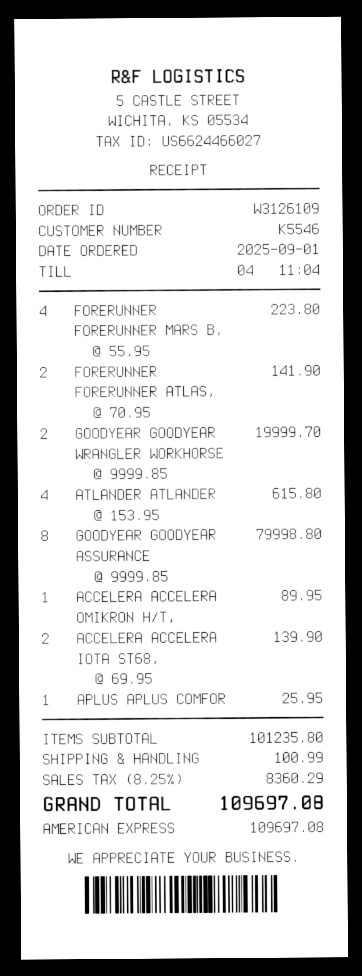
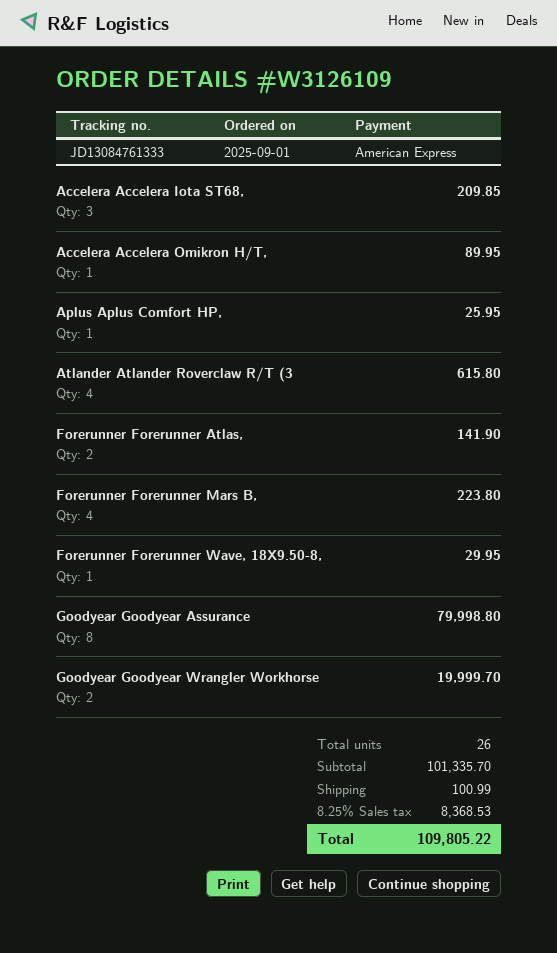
ACCELERA ACCELERA IOTA ST68,: 2 for 139.90 -> 3 for 209.85
Forerunner Forerunner Wave, 18X9.50-8,: none -> 1 for 29.95
subtotal: 101235.80 -> 101335.70
tax: 8.25% = 8360.29 -> 8.25% = 8368.53
total: 109697.08 -> 109805.22

